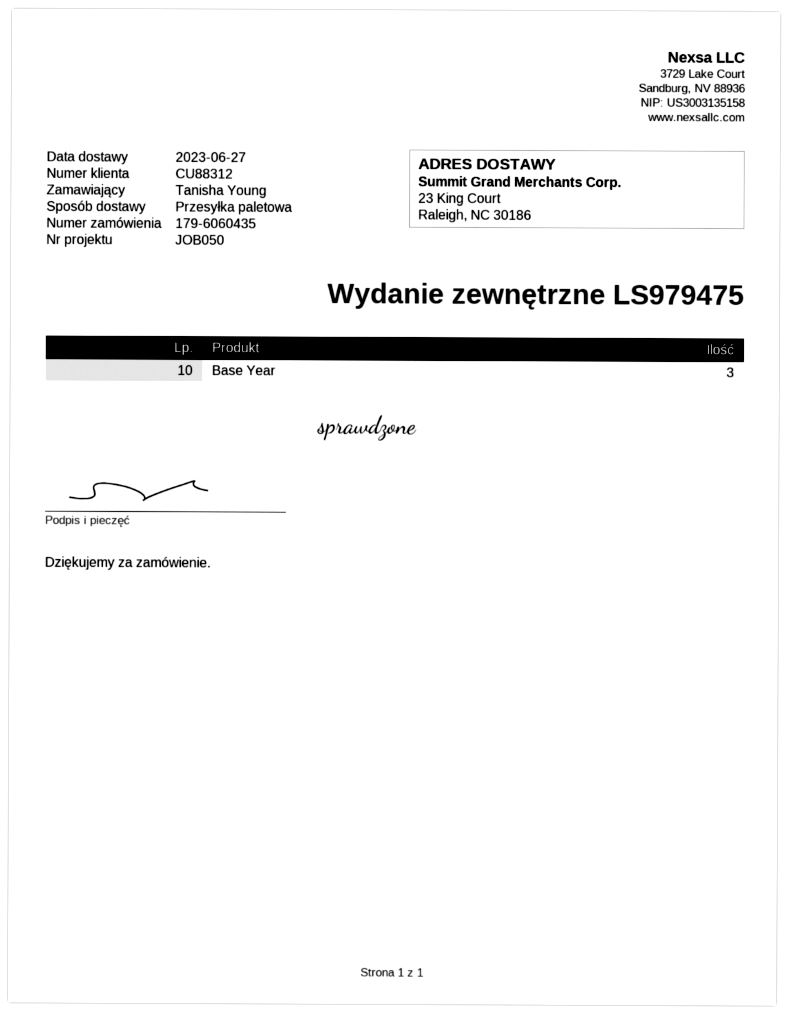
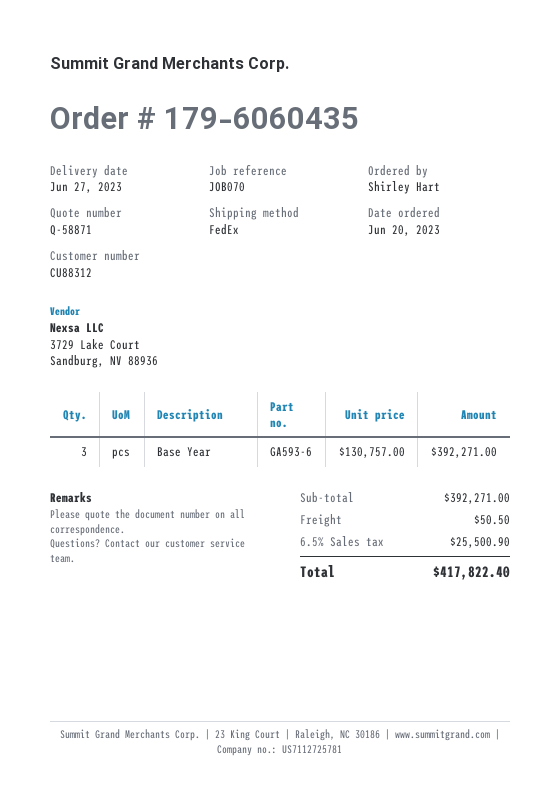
reference: JOB050 -> JOB070
ordered by: Tanisha Young -> Shirley Hart
shipping method: pallet freight -> FedEx

